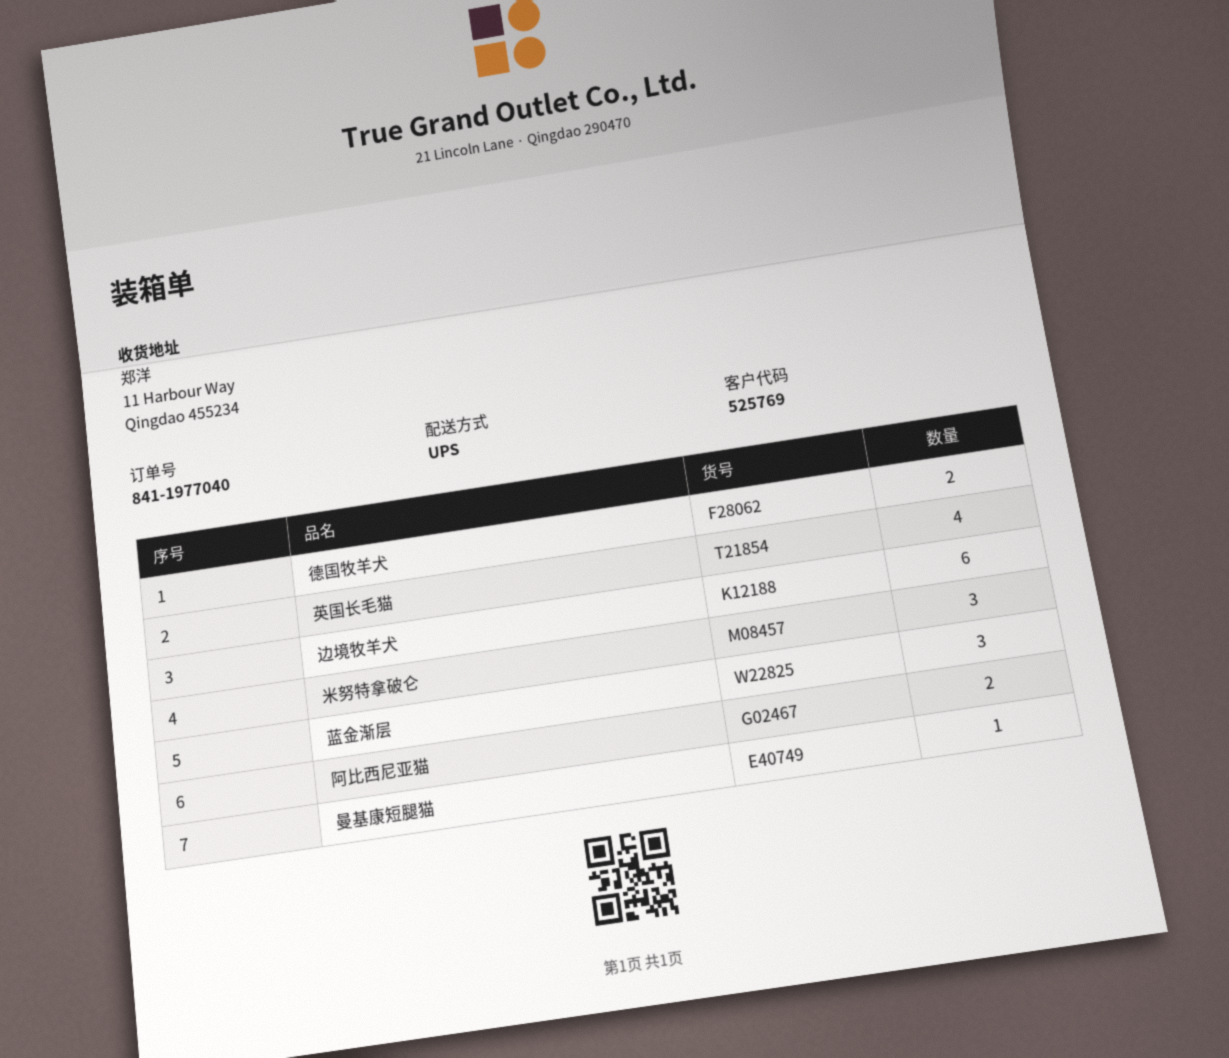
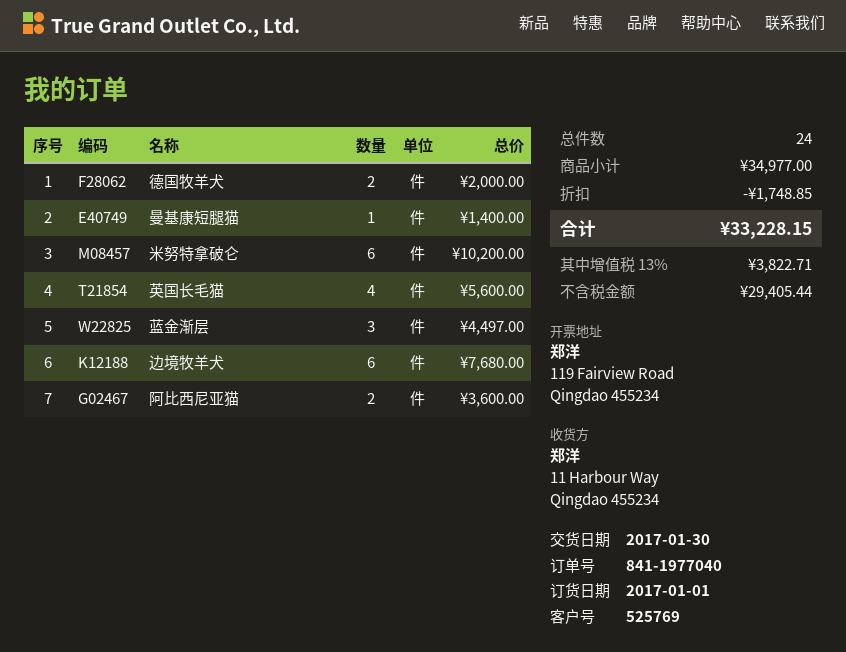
米努特拿破仑: 3 -> 6

